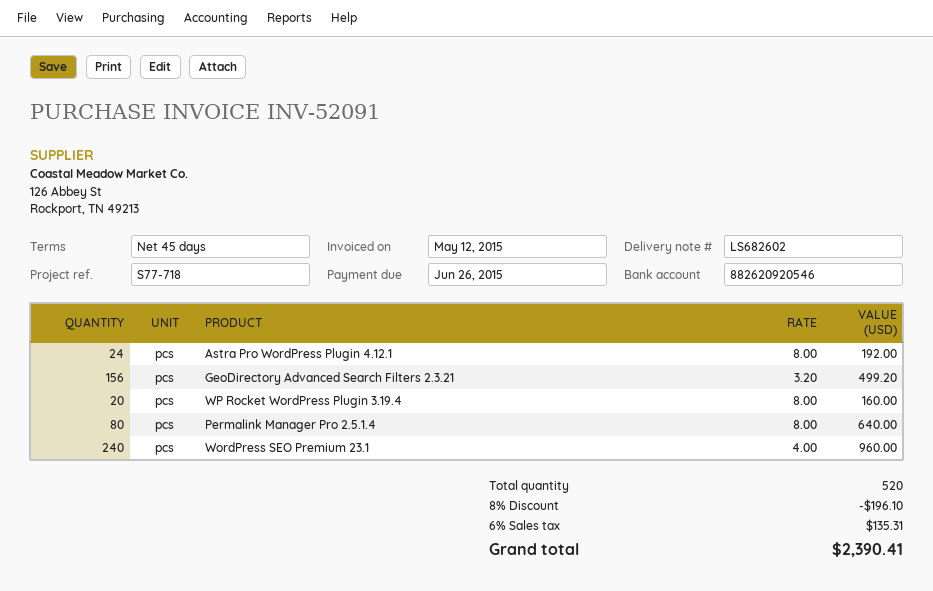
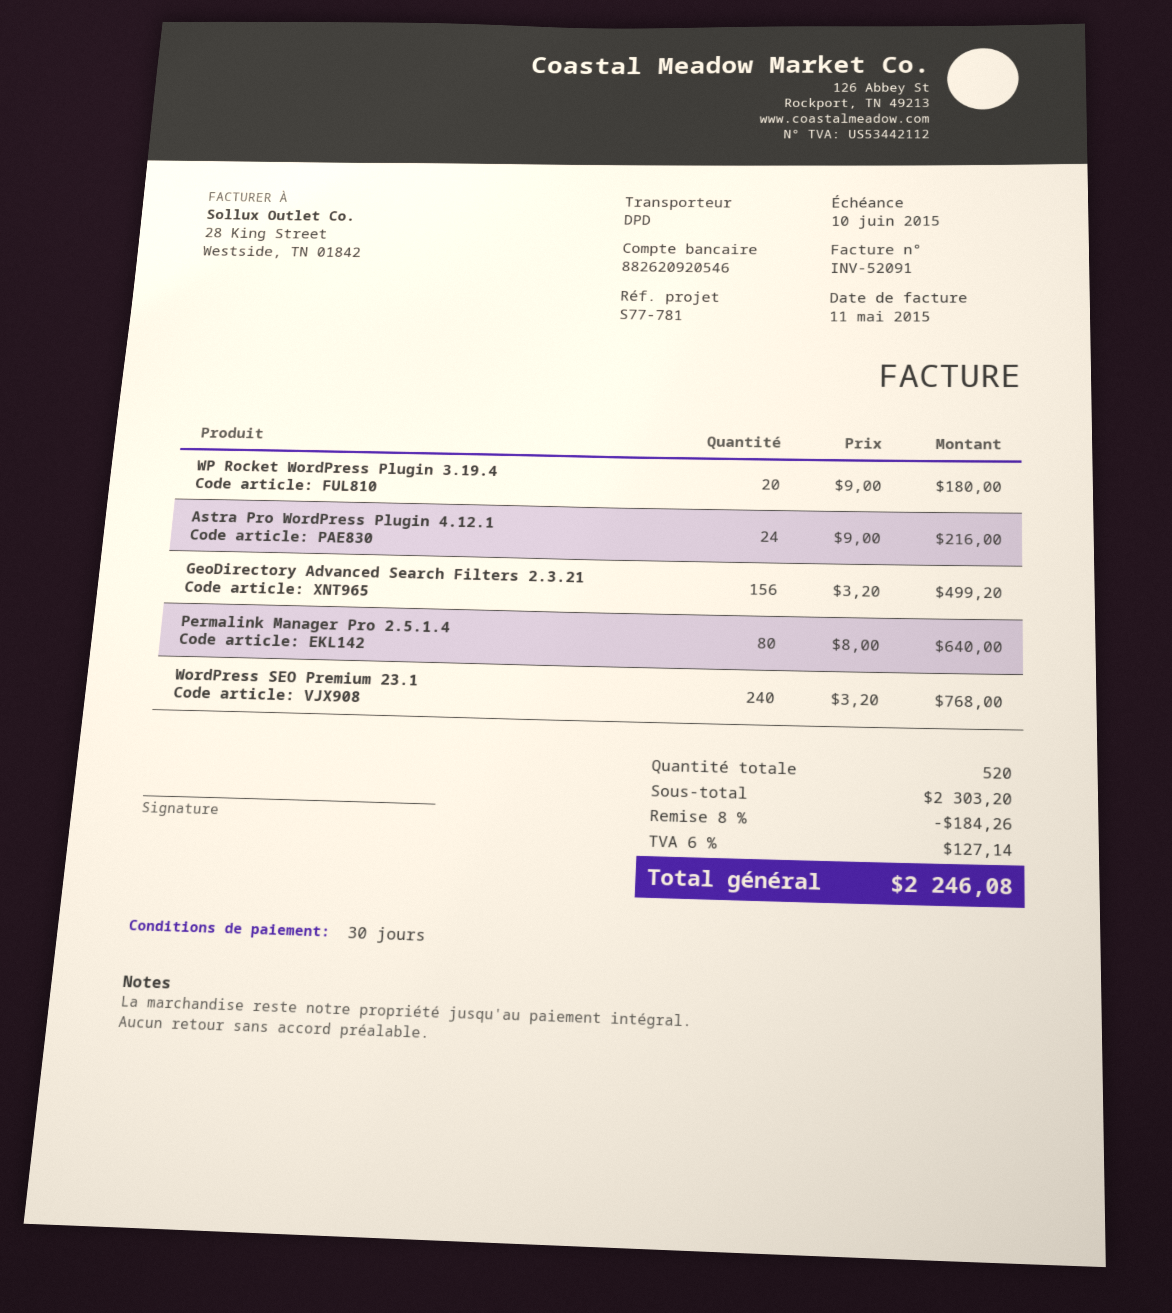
invoice date: 2015-05-12 -> 2015-05-11
payment terms: 45 days -> 30 days
due date: 2015-06-26 -> 2015-06-10
reference: S77-718 -> S77-781
Astra Pro WordPress Plugin 4.12.1: 24 x 8.00 = 192.00 -> 24 x 9.00 = 216.00
WP Rocket WordPress Plugin 3.19.4: 20 x 8.00 = 160.00 -> 20 x 9.00 = 180.00
WordPress SEO Premium 23.1: 240 x 4.00 = 960.00 -> 240 x 3.20 = 768.00
discount: 8% = 196.10 -> 8% = 184.26
tax: 6% = 135.31 -> 6% = 127.14
total: 2390.41 -> 2246.08

